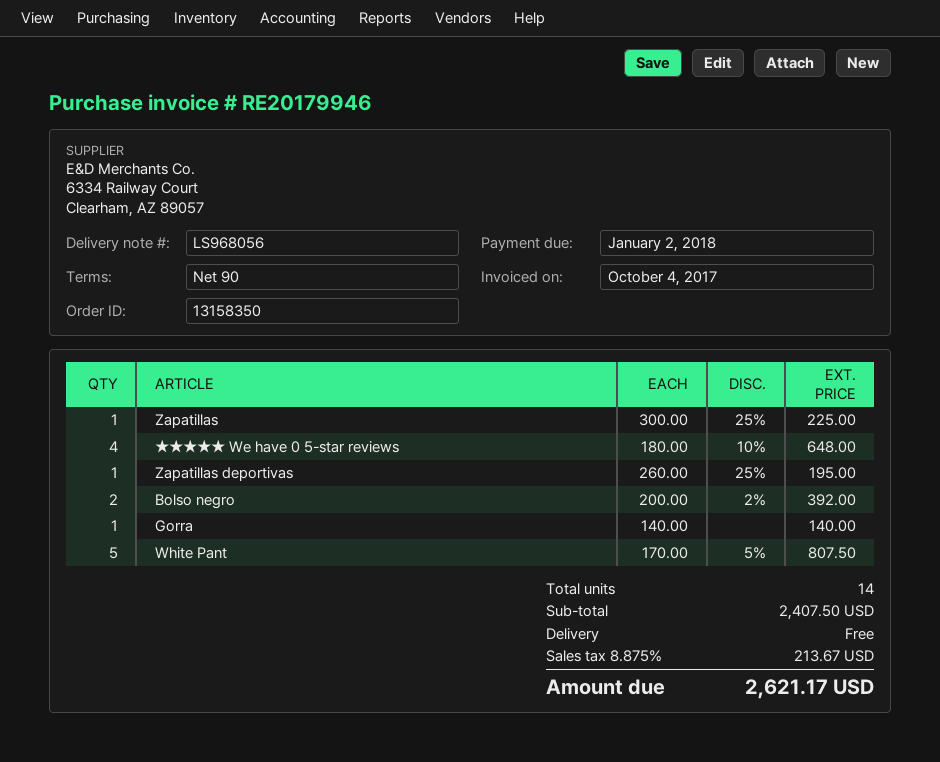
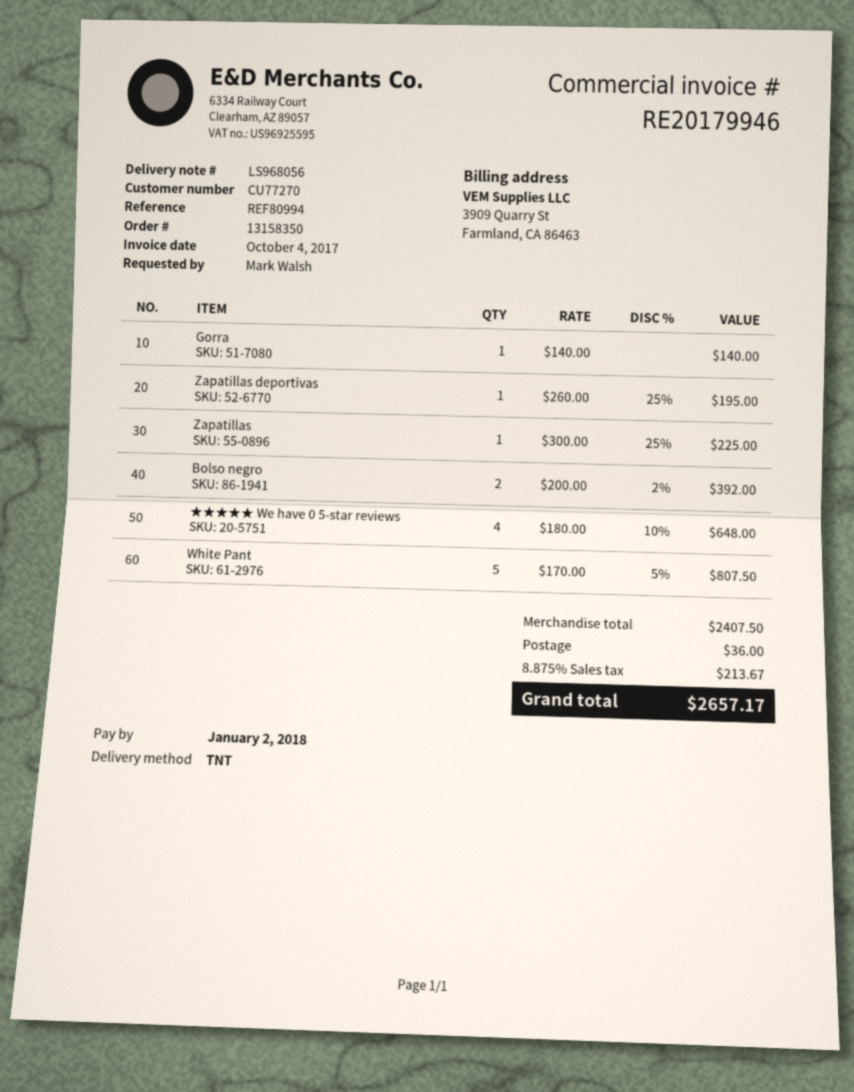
shipping: 0.00 -> 36.00
total: 2621.17 -> 2657.17

